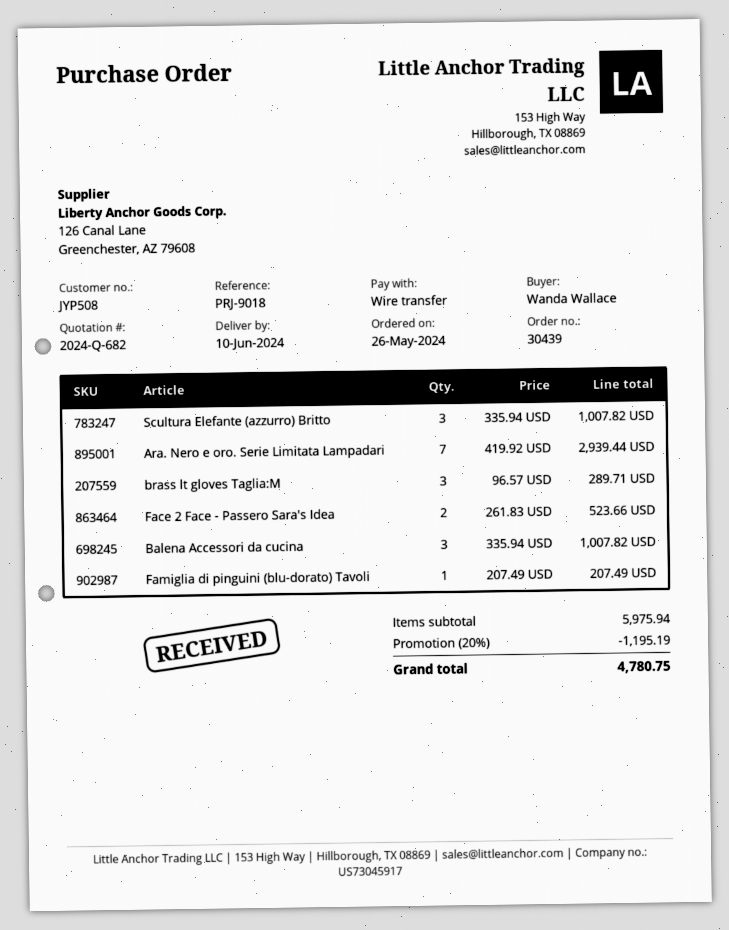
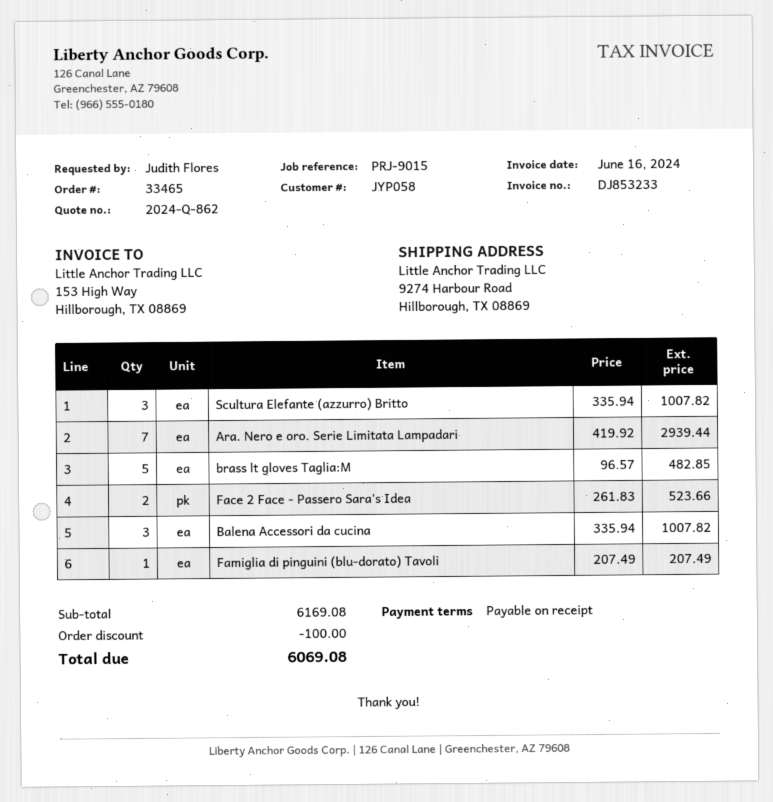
quote number: 2024-Q-682 -> 2024-Q-862
order number: 30439 -> 33465
customer number: JYP508 -> JYP058
reference: PRJ-9018 -> PRJ-9015
ordered by: Wanda Wallace -> Judith Flores
brass lt gloves Taglia:M: 3 x 96.57 = 289.71 -> 5 x 96.57 = 482.85
subtotal: 5975.94 -> 6169.08
discount: 1195.19 -> 100.00
total: 4780.75 -> 6069.08

